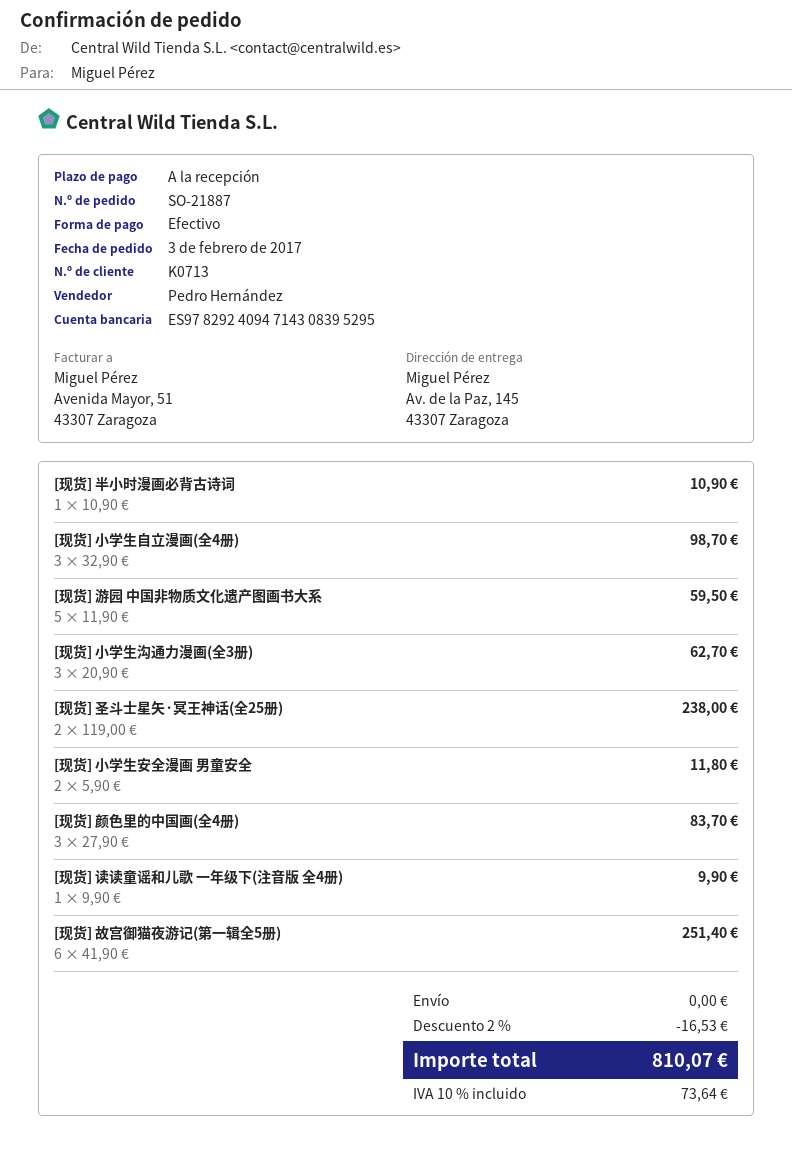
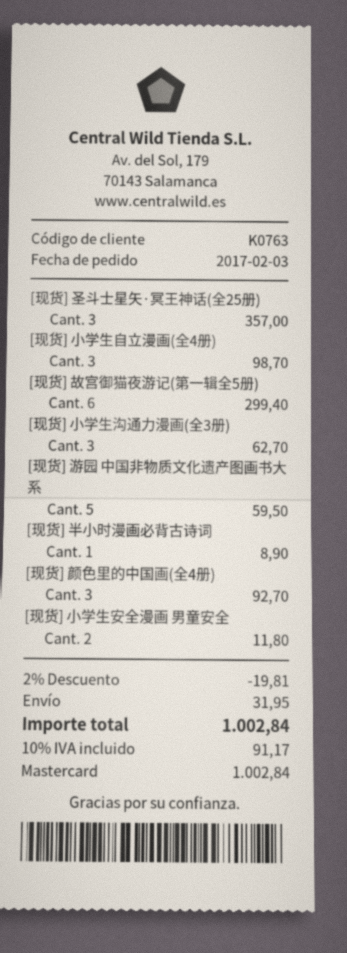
customer number: K0713 -> K0763
payment method: cash -> Mastercard
[现货] 半小时漫画必背古诗词: 1 for 10.90 -> 1 for 8.90
[现货] 圣斗士星矢·冥王神话(全25册): 2 for 238.00 -> 3 for 357.00
[现货] 颜色里的中国画(全4册): 3 for 83.70 -> 3 for 92.70
[现货] 读读童谣和儿歌 一年级下(注音版 全4册): 1 for 9.90 -> none
[现货] 故宫御猫夜游记(第一辑全5册): 6 for 251.40 -> 6 for 299.40
discount: 2% = 16.53 -> 2% = 19.81
shipping: 0.00 -> 31.95
tax: 10% = 73.64 -> 10% = 91.17
total: 810.07 -> 1002.84

